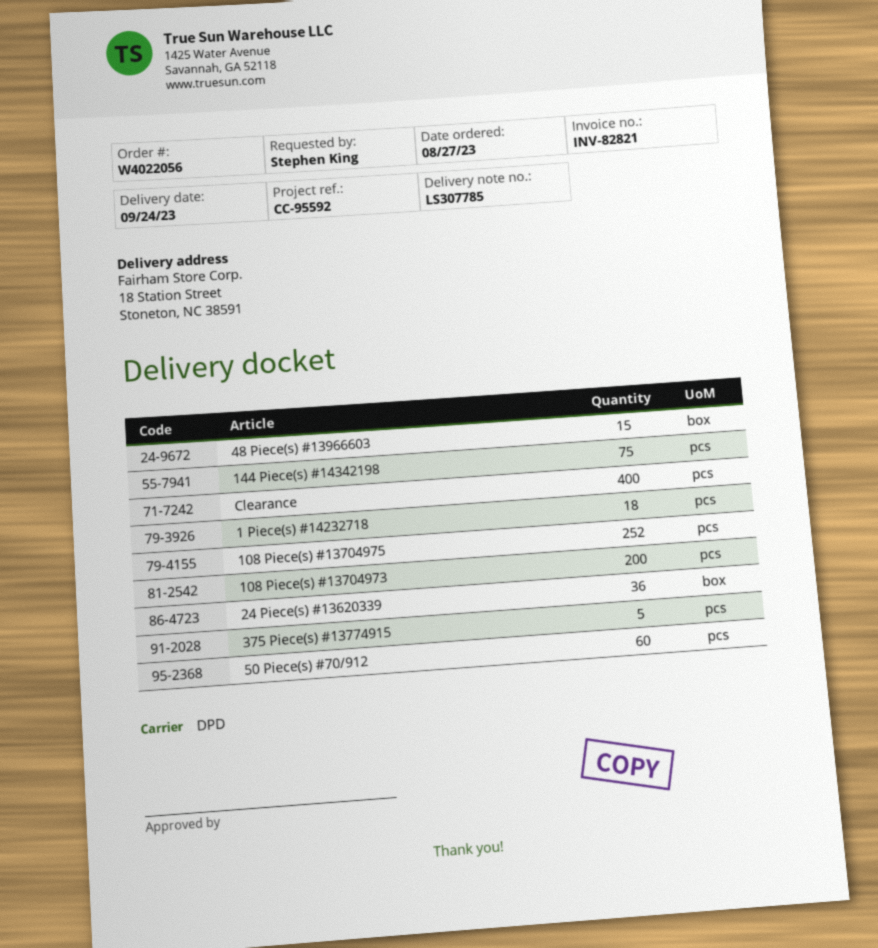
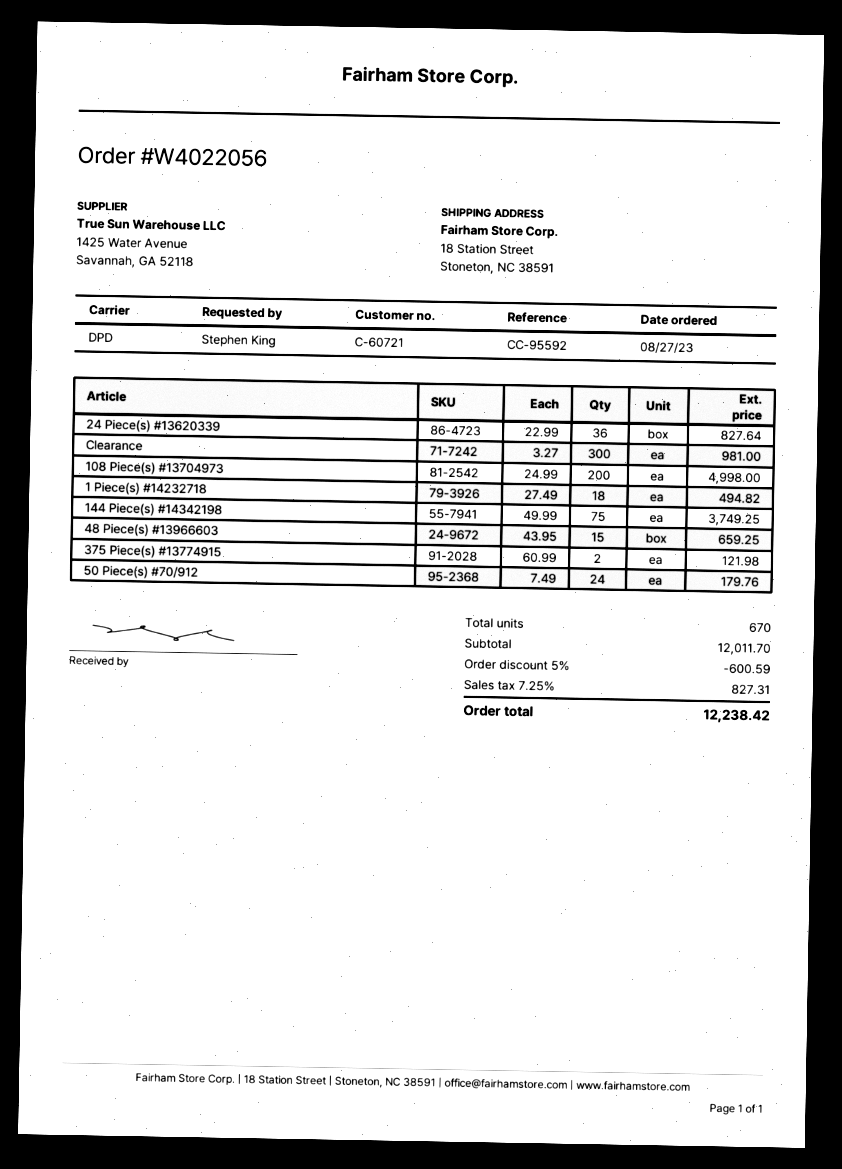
Clearance: 400 -> 300
108 Piece(s) #13704975: 252 -> none
375 Piece(s) #13774915: 5 -> 2
50 Piece(s) #70/912: 60 -> 24

